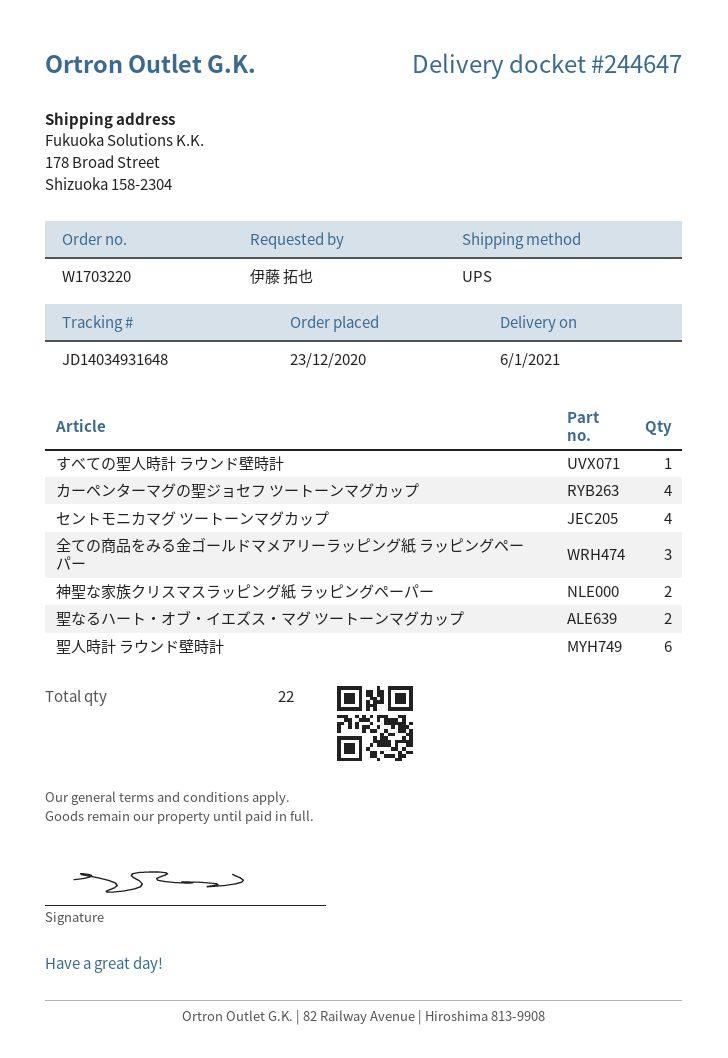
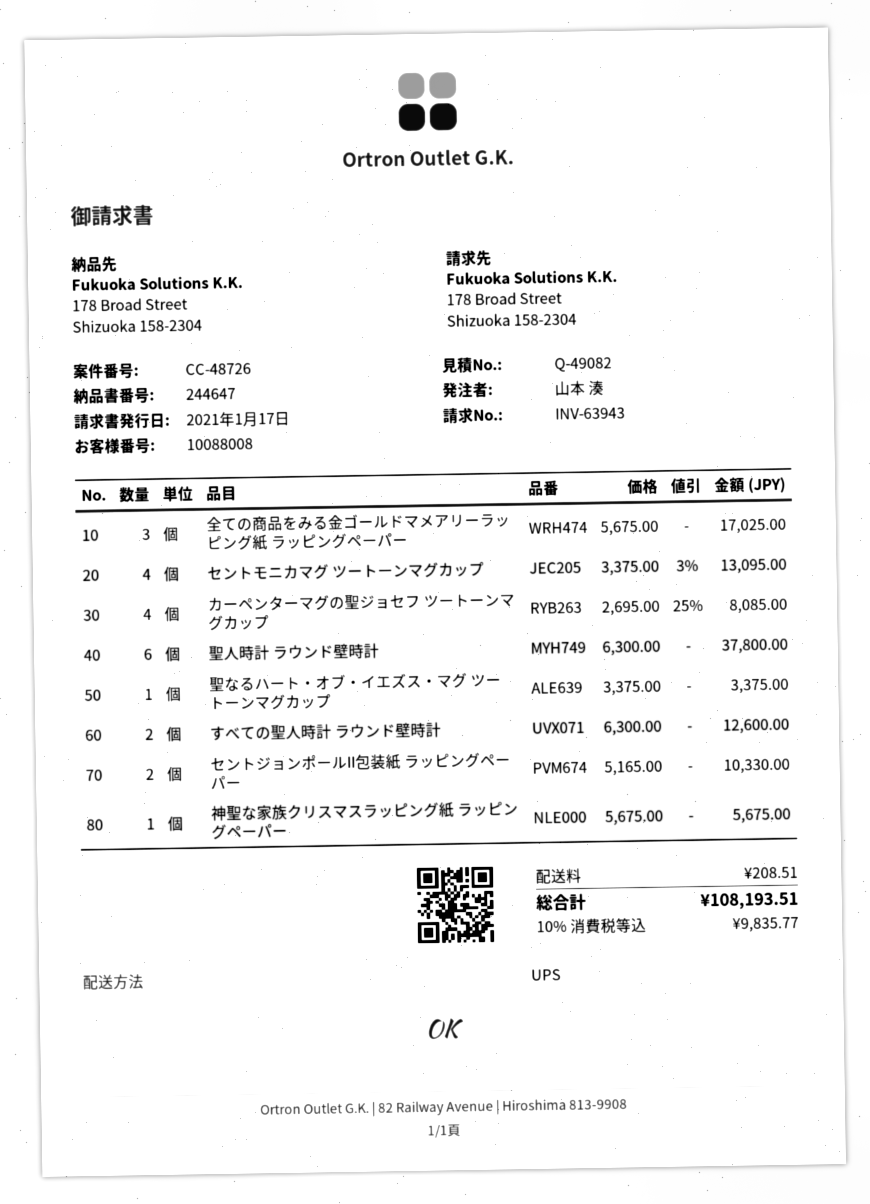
ordered by: 伊藤 拓也 -> 山本 湊
すべての聖人時計 ラウンド壁時計: 1 -> 2
神聖な家族クリスマスラッピング紙 ラッピングペーパー: 2 -> 1
聖なるハート・オブ・イエズス・マグ ツートーンマグカップ: 2 -> 1
セントジョンポールII包装紙 ラッピングペーパー: none -> 2

